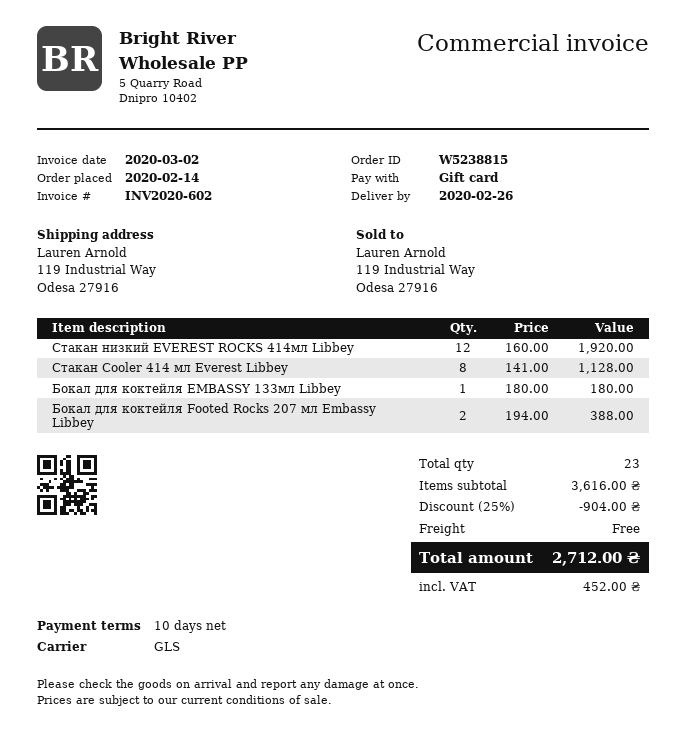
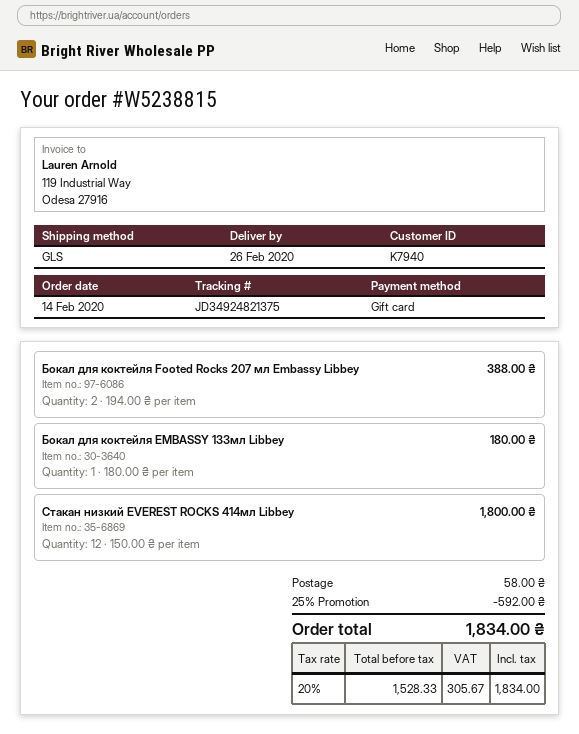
Стакан низкий EVEREST ROCKS 414мл Libbey: 12 x 160.00 = 1920.00 -> 12 x 150.00 = 1800.00
Стакан Cooler 414 мл Everest Libbey: 8 x 141.00 = 1128.00 -> none
discount: 25% = 904.00 -> 25% = 592.00
shipping: 0.00 -> 58.00
tax: 452.00 -> 305.67
total: 2712.00 -> 1834.00

